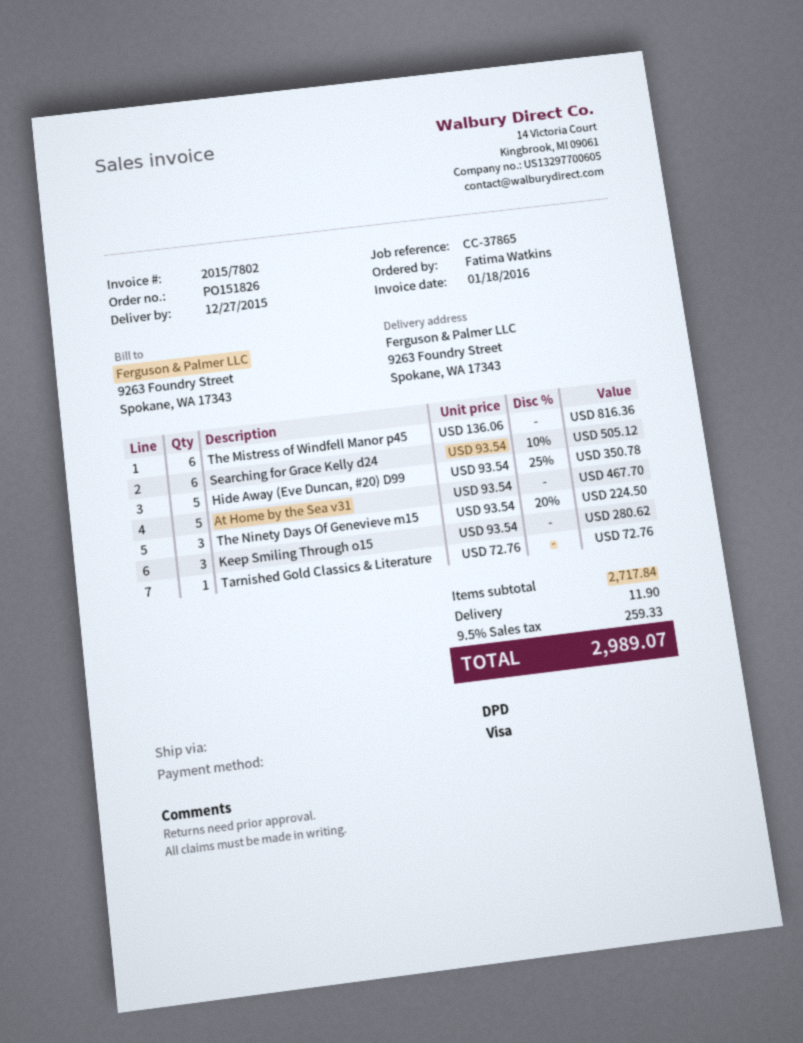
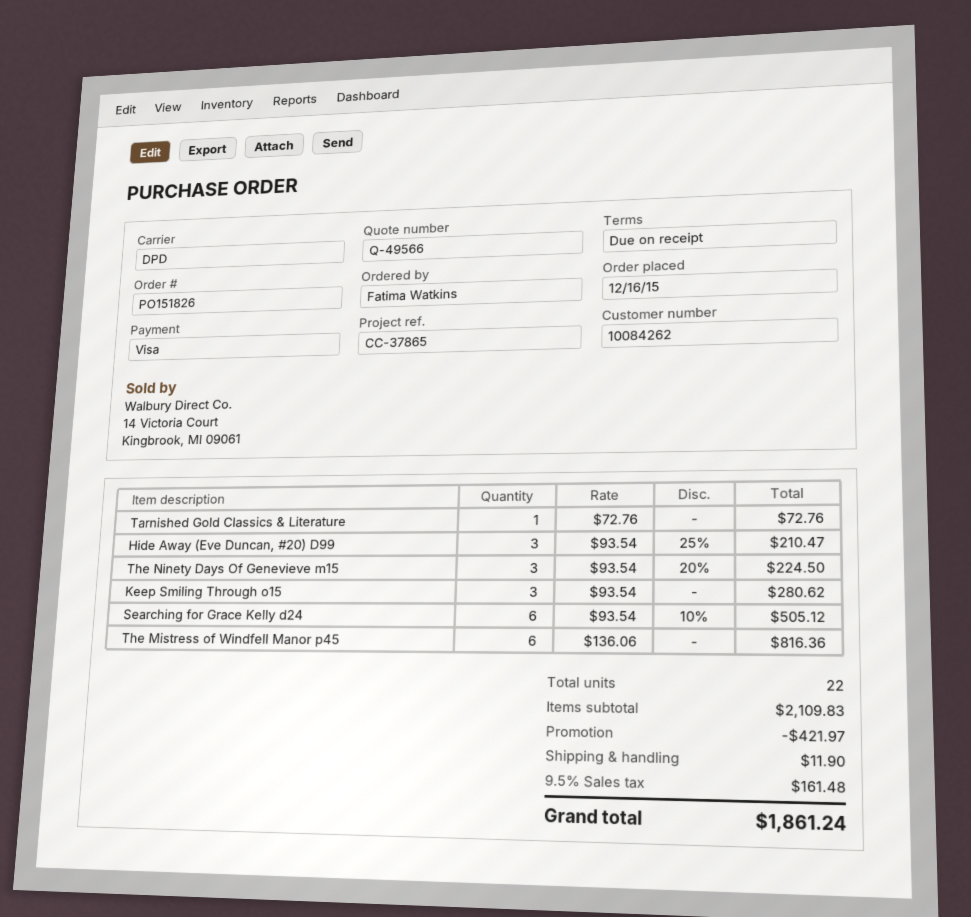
Hide Away (Eve Duncan, #20) D99: 5 x 93.54 - 25% = 350.78 -> 3 x 93.54 - 25% = 210.47
At Home by the Sea v31: 5 x 93.54 = 467.70 -> none
subtotal: 2717.84 -> 2109.83
discount: none -> 421.97
tax: 9.5% = 259.33 -> 9.5% = 161.48
total: 2989.07 -> 1861.24

